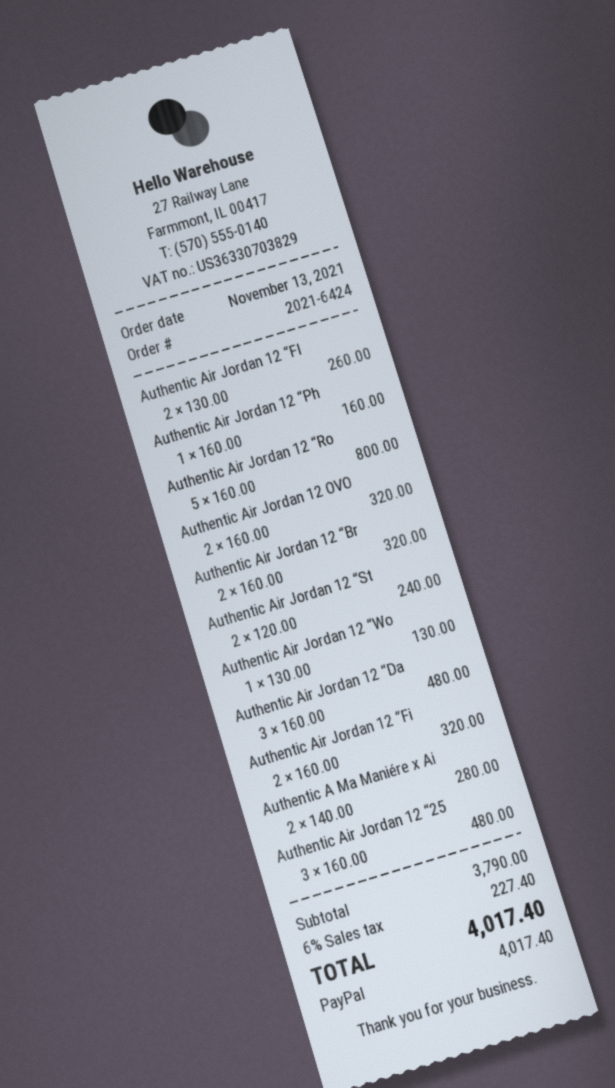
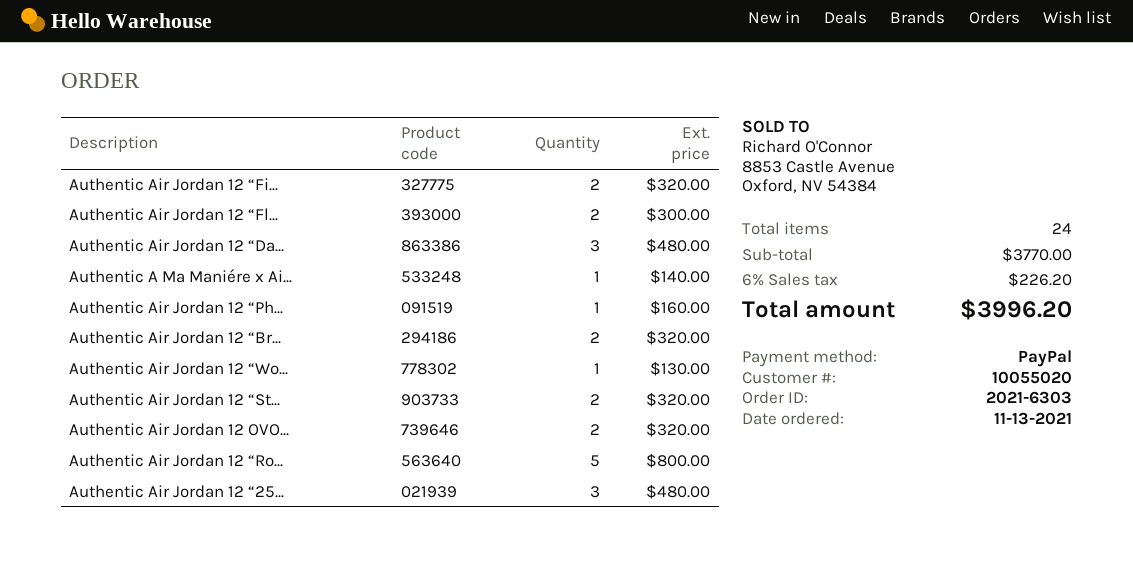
order number: 2021-6424 -> 2021-6303
Authentic Air Jordan 12 “Fl: 2 for 260.00 -> 2 for 300.00
Authentic Air Jordan 12 “St: 2 for 240.00 -> 2 for 320.00
Authentic A Ma Maniére x Ai: 2 for 280.00 -> 1 for 140.00
subtotal: 3790.00 -> 3770.00
tax: 6% = 227.40 -> 6% = 226.20
total: 4017.40 -> 3996.20

